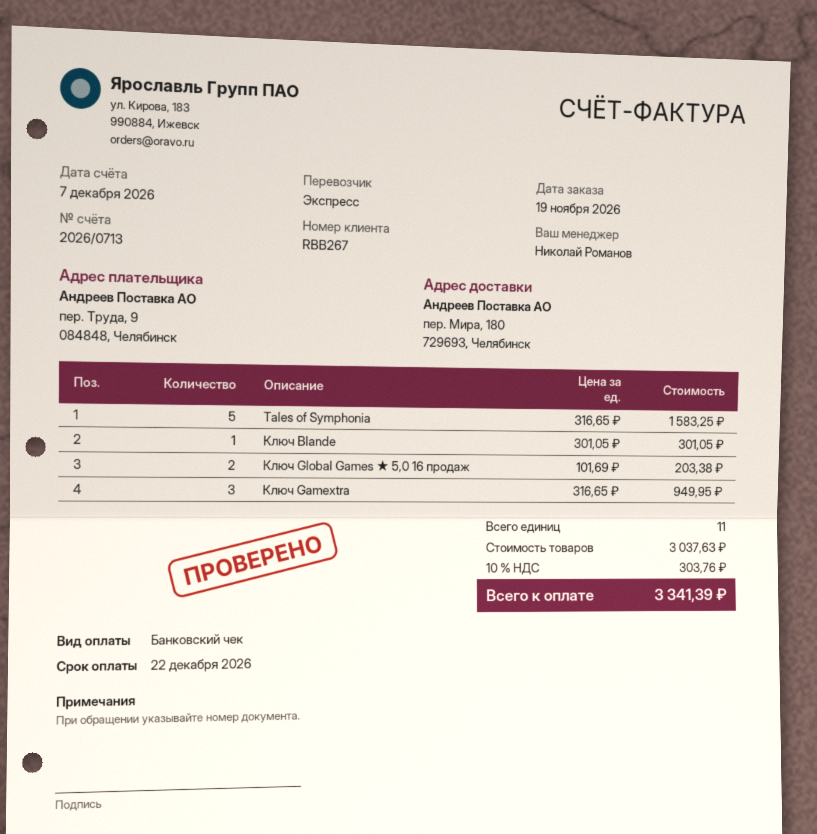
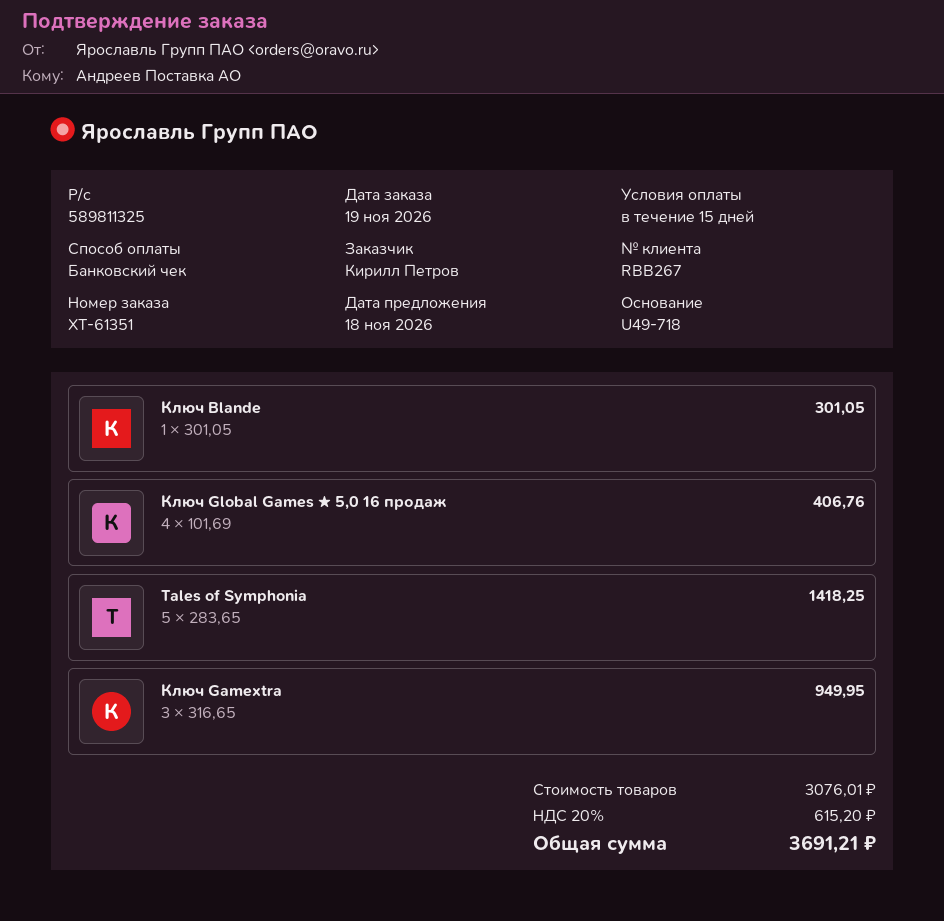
Tales of Symphonia: 5 x 316.65 = 1583.25 -> 5 x 283.65 = 1418.25
Ключ Global Games ★ 5,0 16 продаж: 2 x 101.69 = 203.38 -> 4 x 101.69 = 406.76
subtotal: 3037.63 -> 3076.01
tax: 10% = 303.76 -> 20% = 615.20
total: 3341.39 -> 3691.21

